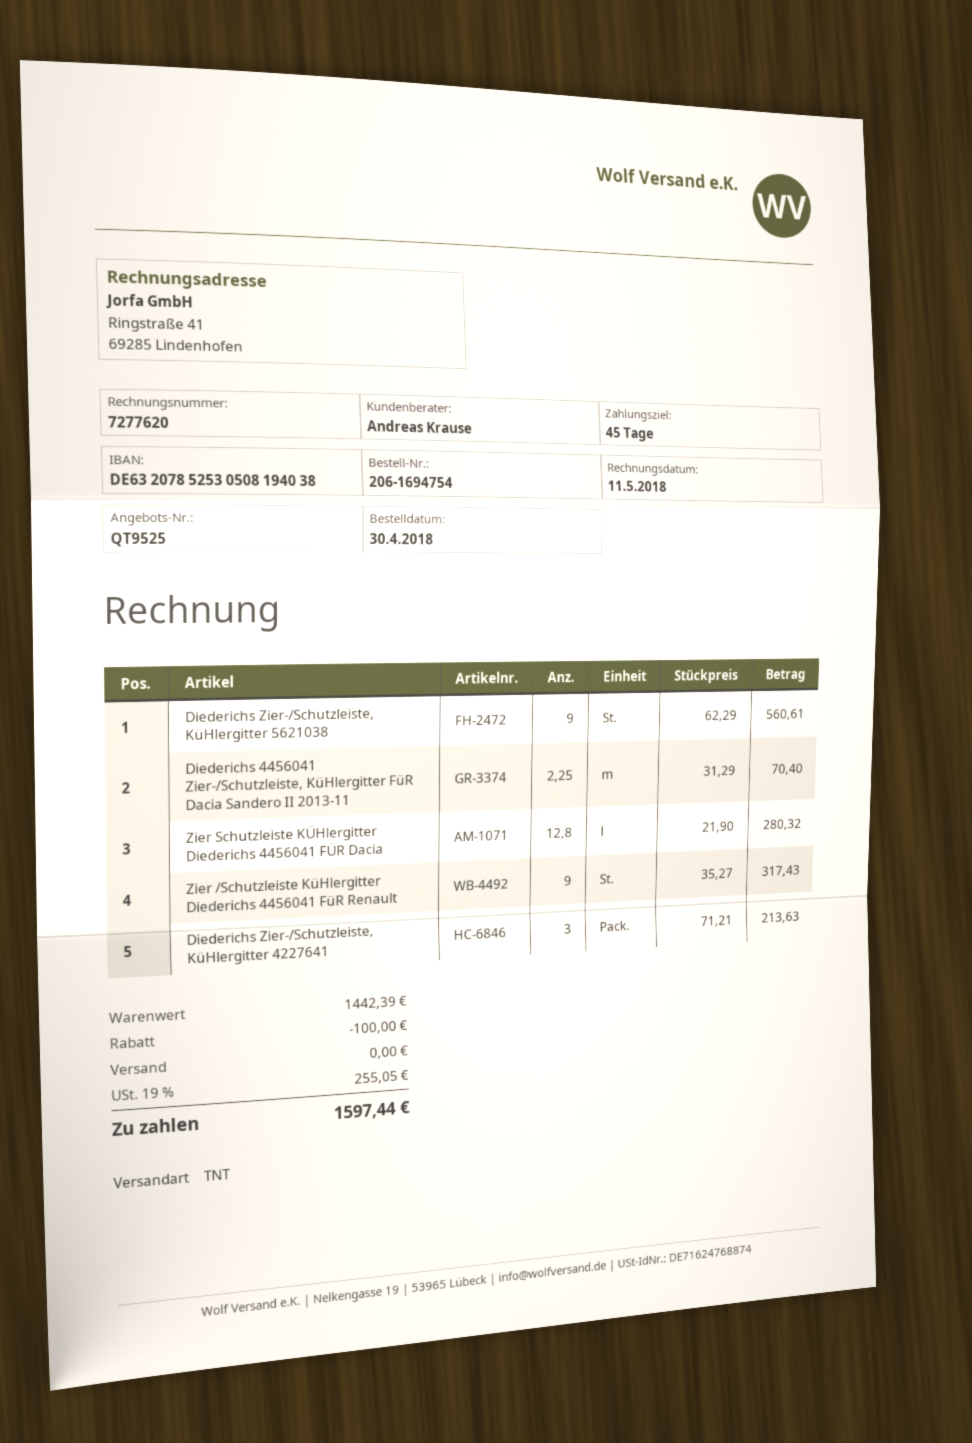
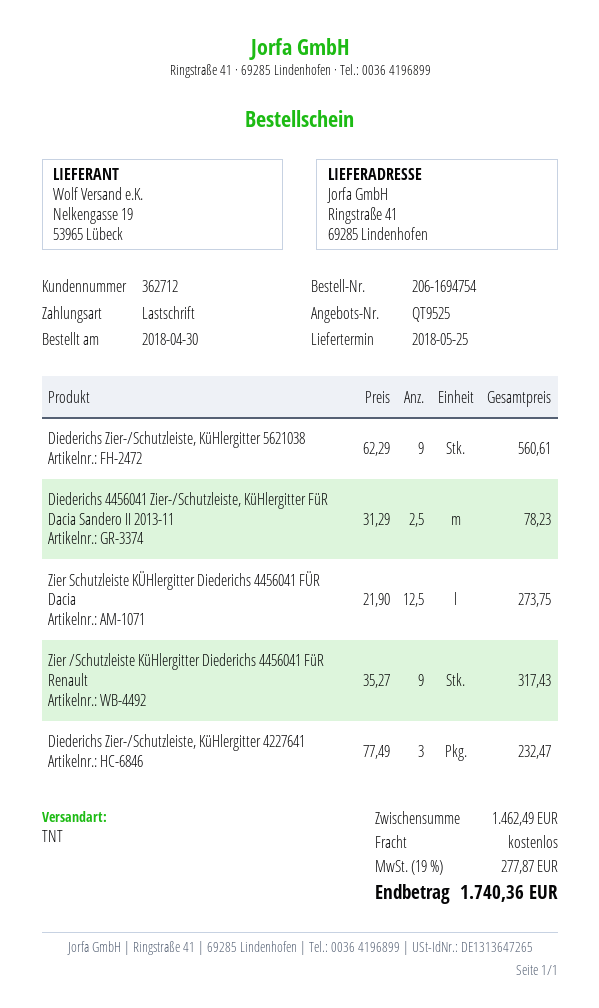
Diederichs 4456041 Zier-/Schutzleiste, KüHlergitter FüR Dacia Sandero II 2013-11: 2.25 x 31.29 = 70.40 -> 2.5 x 31.29 = 78.23
Zier Schutzleiste KÜHlergitter Diederichs 4456041 FÜR Dacia: 12.8 x 21.90 = 280.32 -> 12.5 x 21.90 = 273.75
Diederichs Zier-/Schutzleiste, KüHlergitter 4227641: 3 x 71.21 = 213.63 -> 3 x 77.49 = 232.47
subtotal: 1442.39 -> 1462.49
discount: 100.00 -> none
tax: 19% = 255.05 -> 19% = 277.87
total: 1597.44 -> 1740.36

